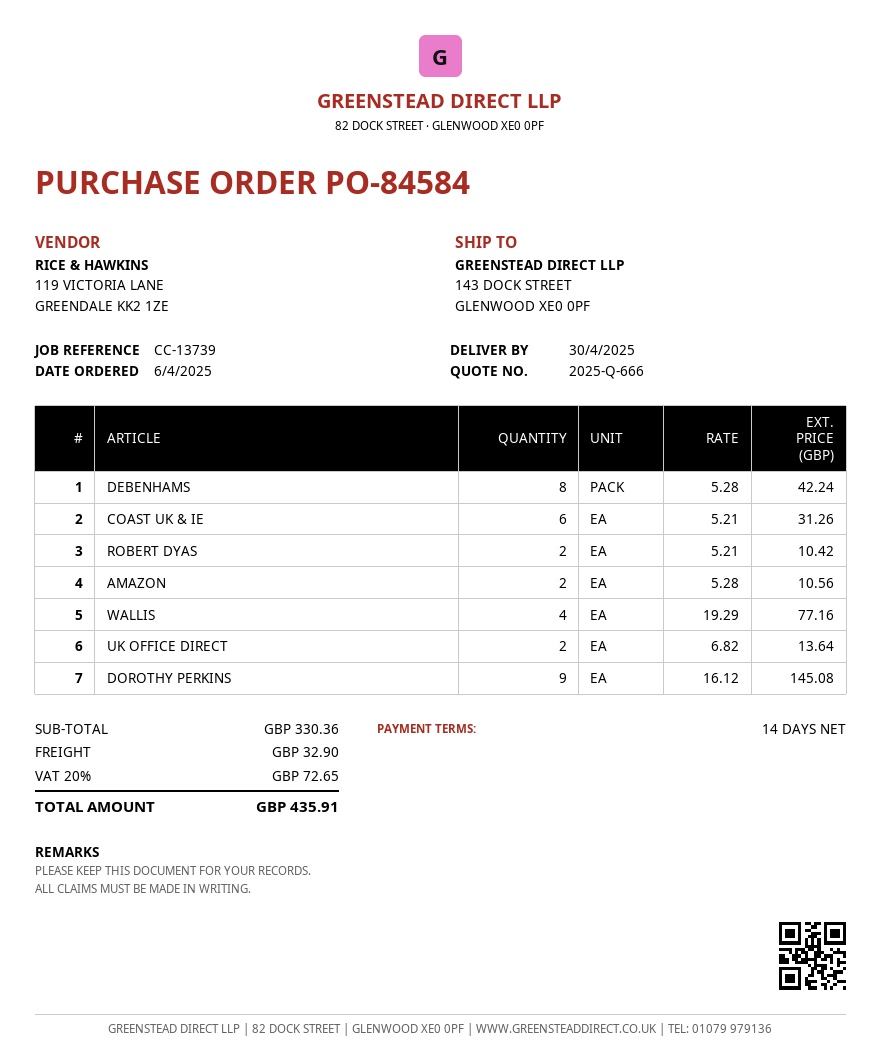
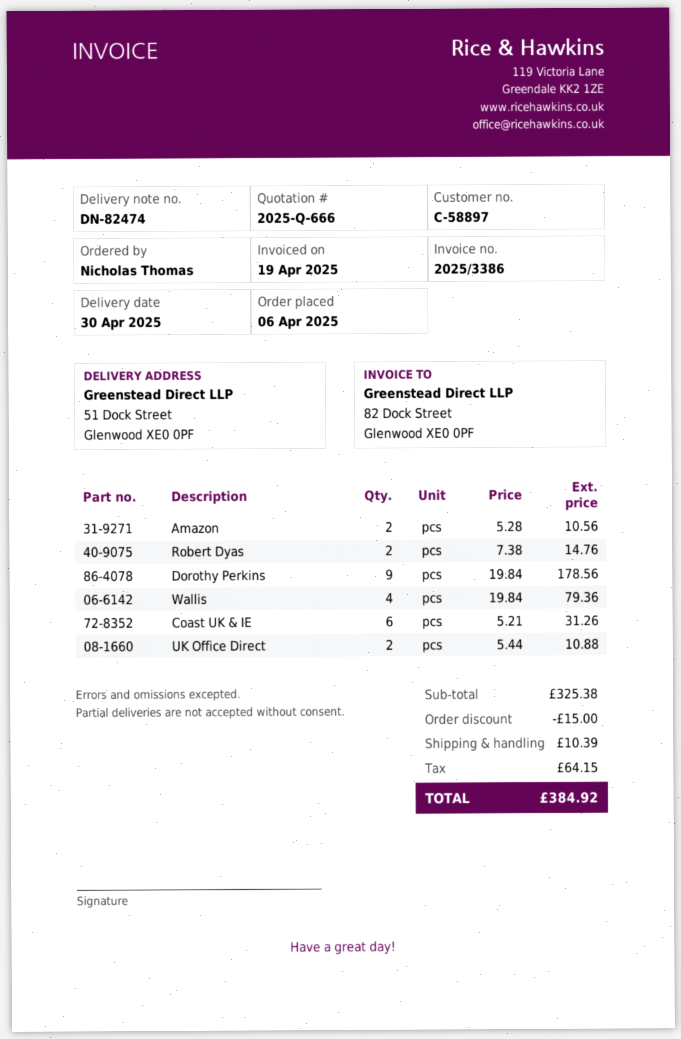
ship to: 143 DOCK STREET, GLENWOOD XE0 0PF -> 51 Dock Street, Glenwood XE0 0PF
DEBENHAMS: 8 x 5.28 = 42.24 -> none
ROBERT DYAS: 2 x 5.21 = 10.42 -> 2 x 7.38 = 14.76
WALLIS: 4 x 19.29 = 77.16 -> 4 x 19.84 = 79.36
UK OFFICE DIRECT: 2 x 6.82 = 13.64 -> 2 x 5.44 = 10.88
DOROTHY PERKINS: 9 x 16.12 = 145.08 -> 9 x 19.84 = 178.56
subtotal: 330.36 -> 325.38
discount: none -> 15.00
shipping: 32.90 -> 10.39
tax: 72.65 -> 64.15
total: 435.91 -> 384.92

